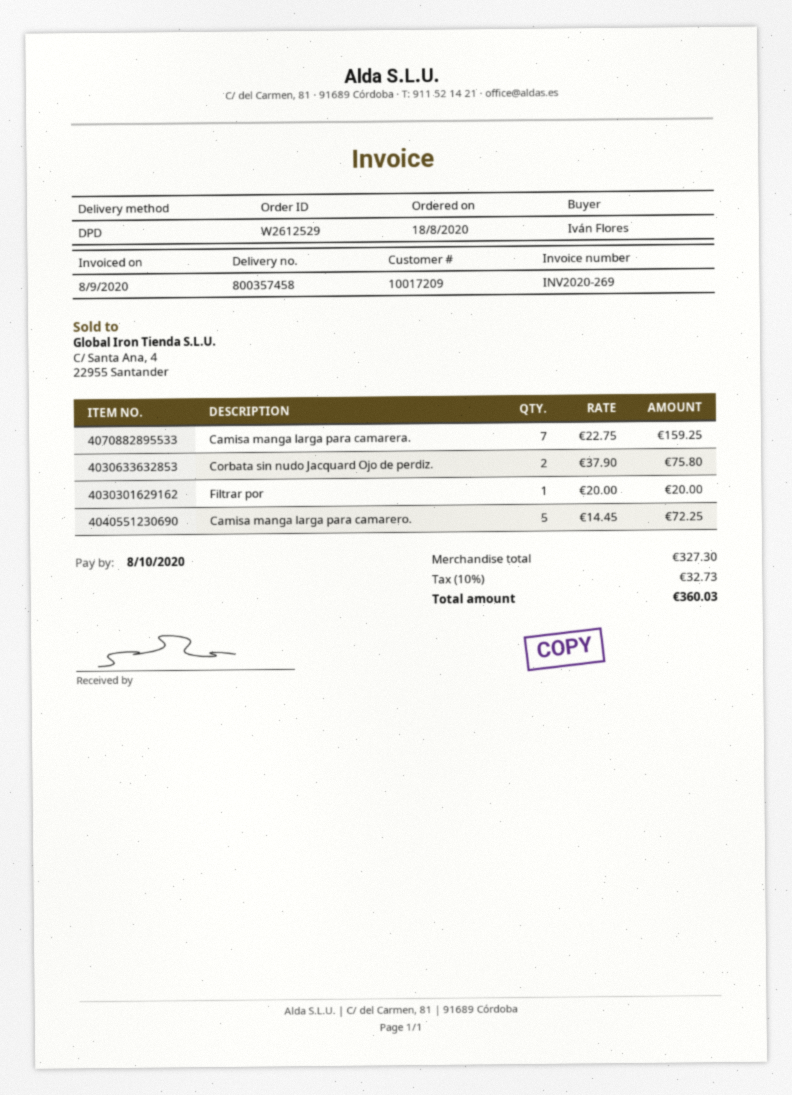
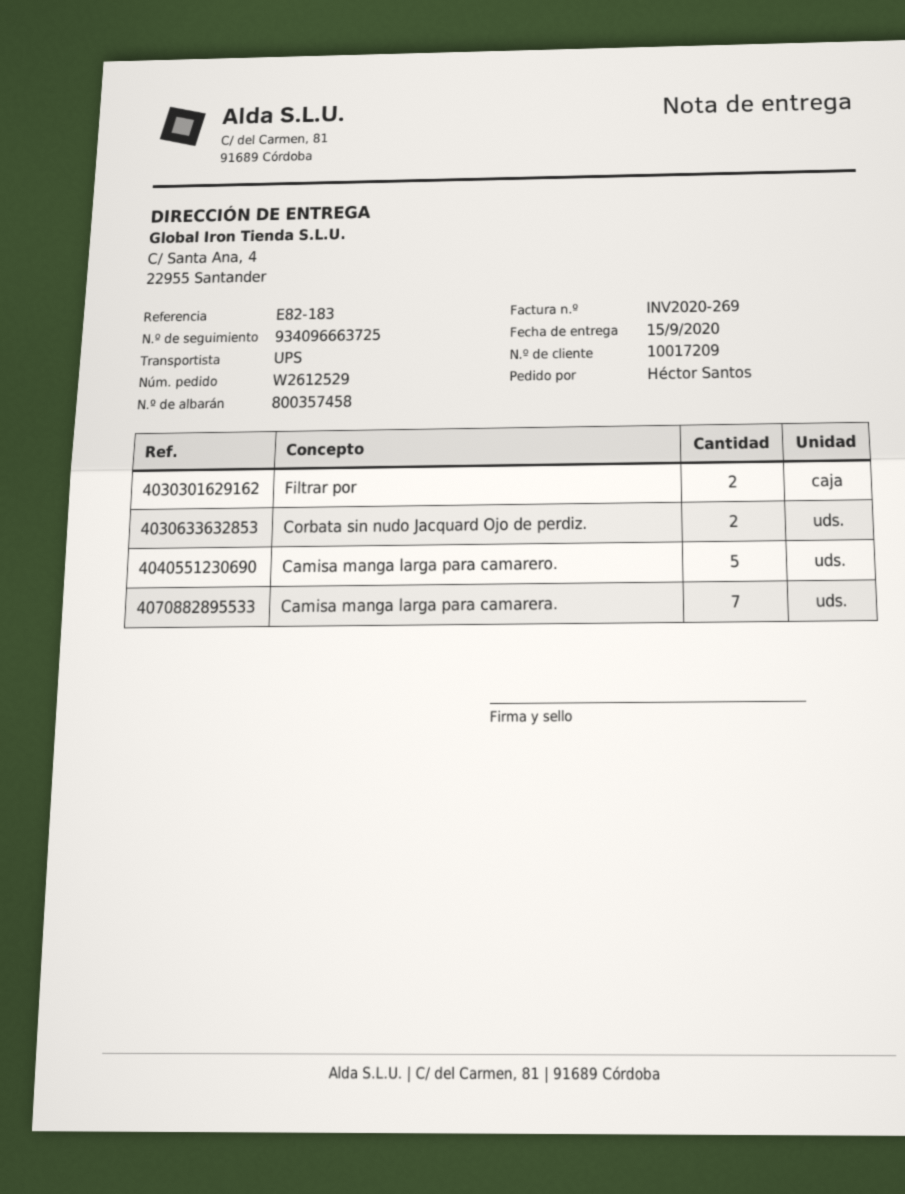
ordered by: Iván Flores -> Héctor Santos
shipping method: DPD -> UPS
Filtrar por: 1 -> 2

